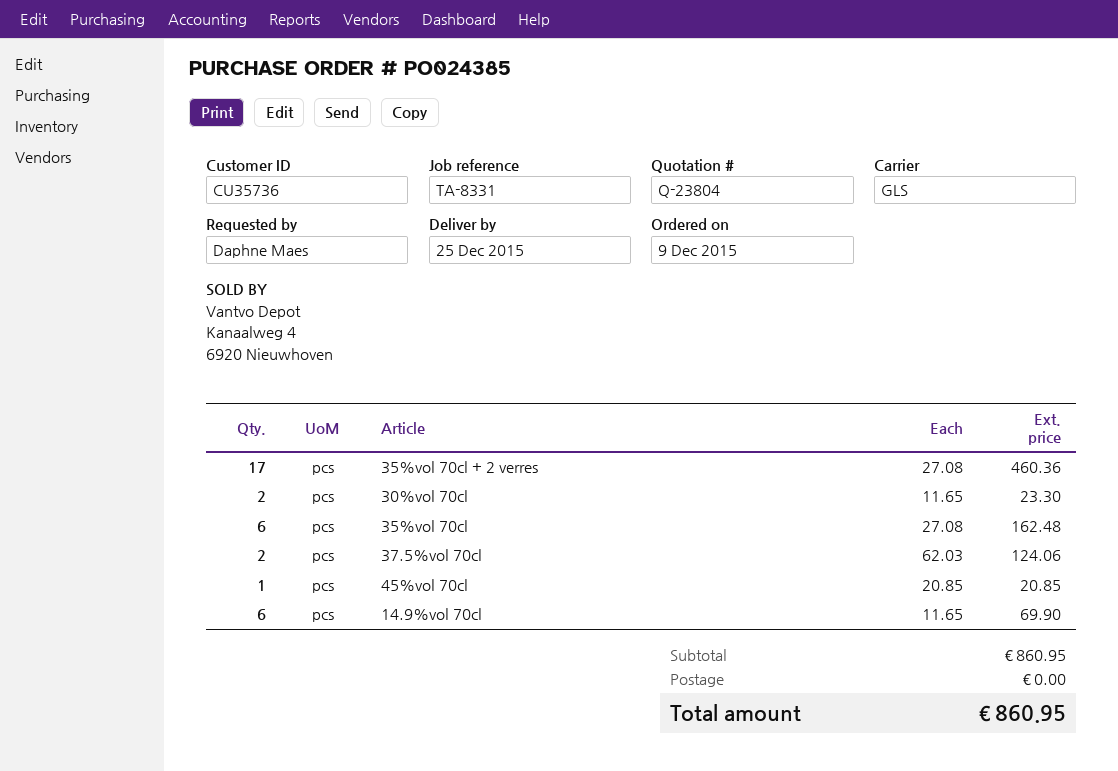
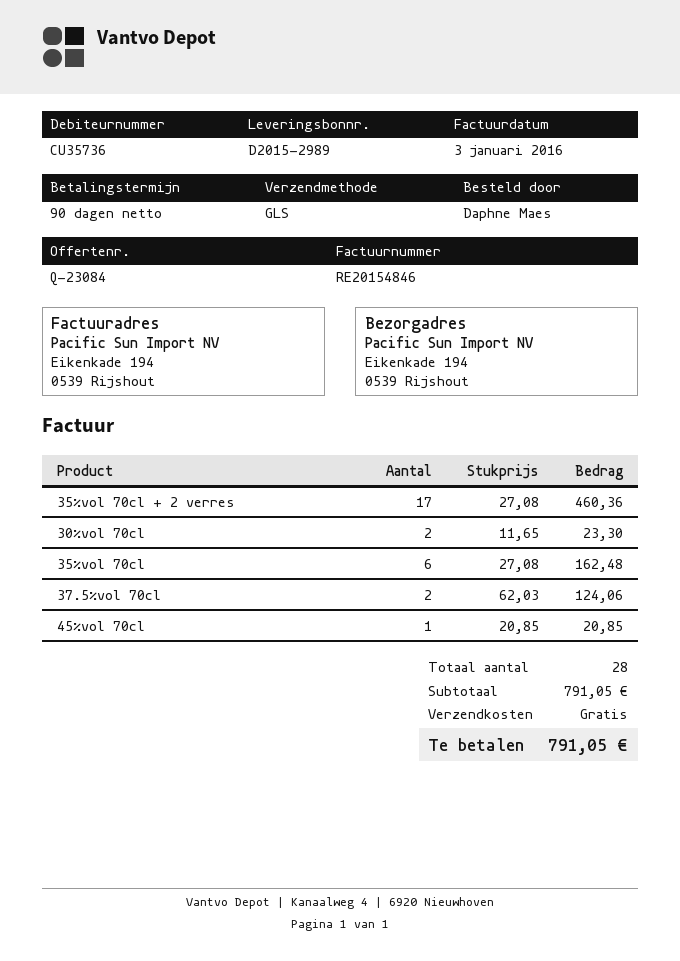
quote number: Q-23804 -> Q-23084
14.9%vol 70cl: 6 x 11.65 = 69.90 -> none
subtotal: 860.95 -> 791.05
total: 860.95 -> 791.05

